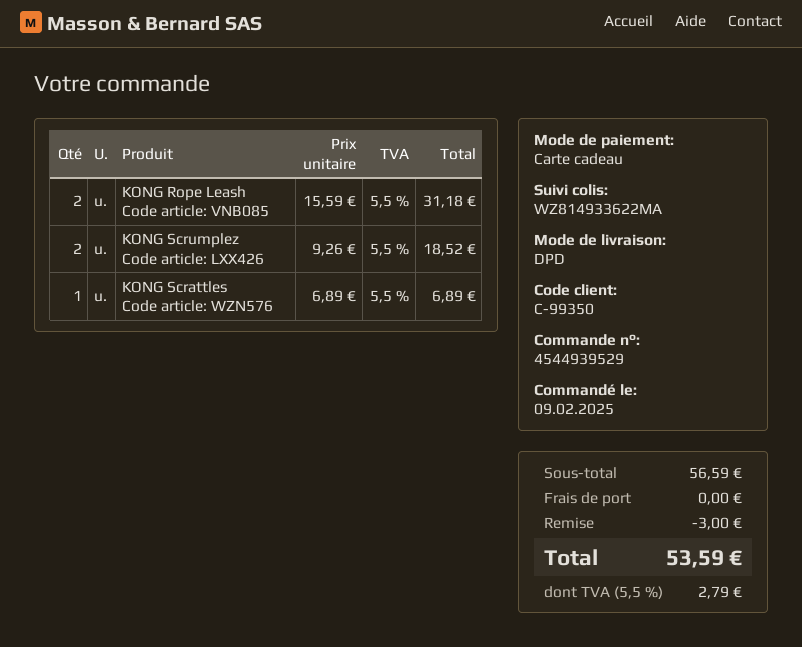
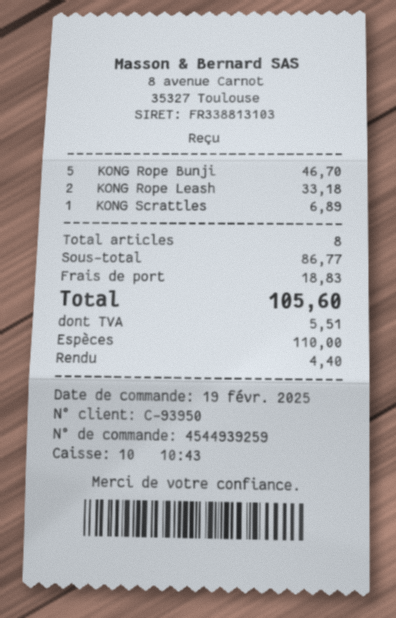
order number: 4544939529 -> 4544939259
order date: 2025-02-09 -> 2025-02-19
customer number: C-99350 -> C-93950
payment method: gift card -> cash
KONG Rope Leash: 2 for 31.18 -> 2 for 33.18
KONG Scrumplez: 2 for 18.52 -> none
KONG Rope Bunji: none -> 5 for 46.70
subtotal: 56.59 -> 86.77
discount: 3.00 -> none
shipping: 0.00 -> 18.83
tax: 2.79 -> 5.51
total: 53.59 -> 105.60

